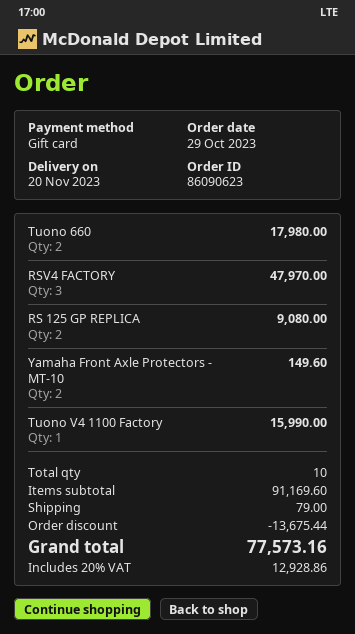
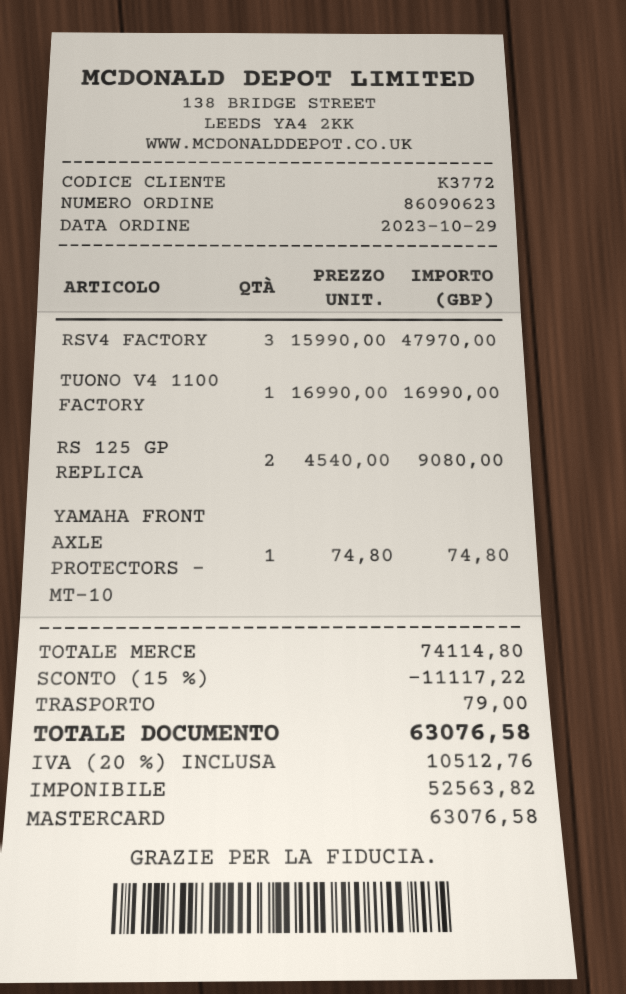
payment method: gift card -> Mastercard
Tuono 660: 2 for 17980.00 -> none
Yamaha Front Axle Protectors - MT-10: 2 for 149.60 -> 1 for 74.80
Tuono V4 1100 Factory: 1 for 15990.00 -> 1 for 16990.00
subtotal: 91169.60 -> 74114.80
discount: 13675.44 -> 11117.22
tax: 20% = 12928.86 -> 20% = 10512.76
total: 77573.16 -> 63076.58

